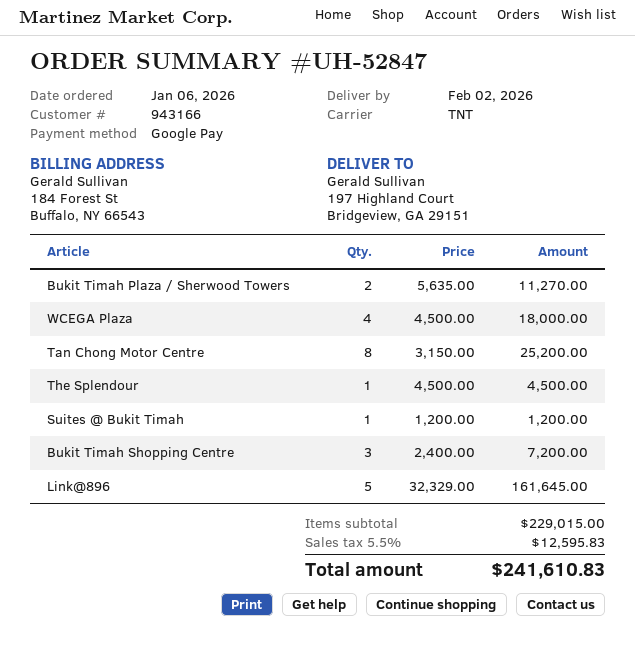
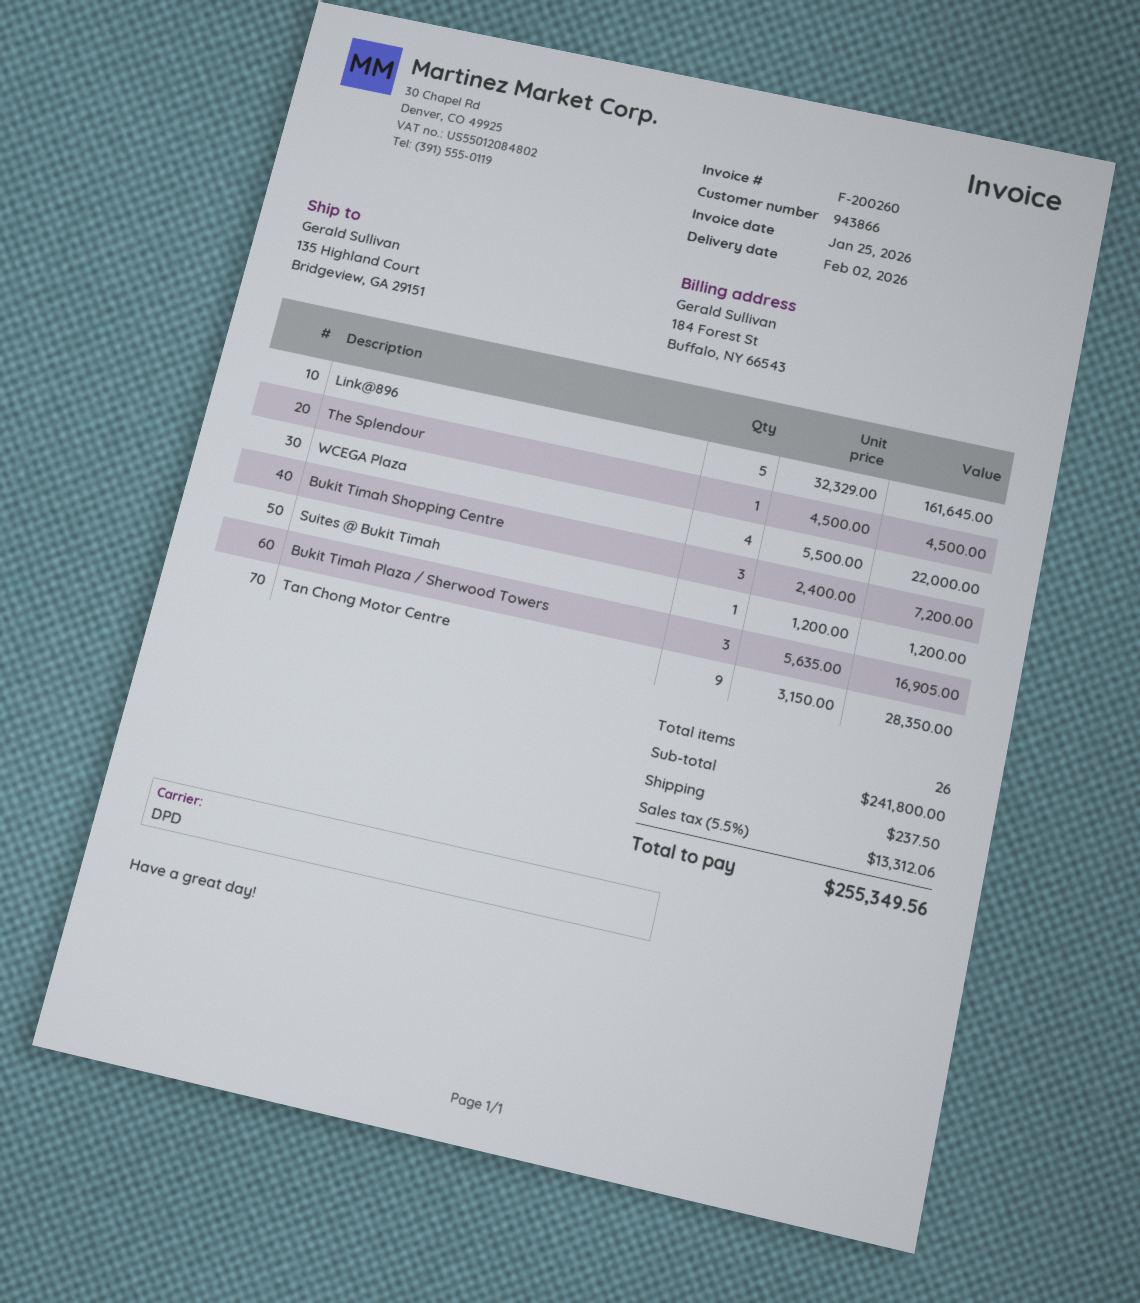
customer number: 943166 -> 943866
shipping method: TNT -> DPD
ship to: 197 Highland Court, Bridgeview, GA 29151 -> 135 Highland Court, Bridgeview, GA 29151
Bukit Timah Plaza / Sherwood Towers: 2 x 5635.00 = 11270.00 -> 3 x 5635.00 = 16905.00
WCEGA Plaza: 4 x 4500.00 = 18000.00 -> 4 x 5500.00 = 22000.00
Tan Chong Motor Centre: 8 x 3150.00 = 25200.00 -> 9 x 3150.00 = 28350.00
subtotal: 229015.00 -> 241800.00
shipping: none -> 237.50
tax: 5.5% = 12595.83 -> 5.5% = 13312.06
total: 241610.83 -> 255349.56

